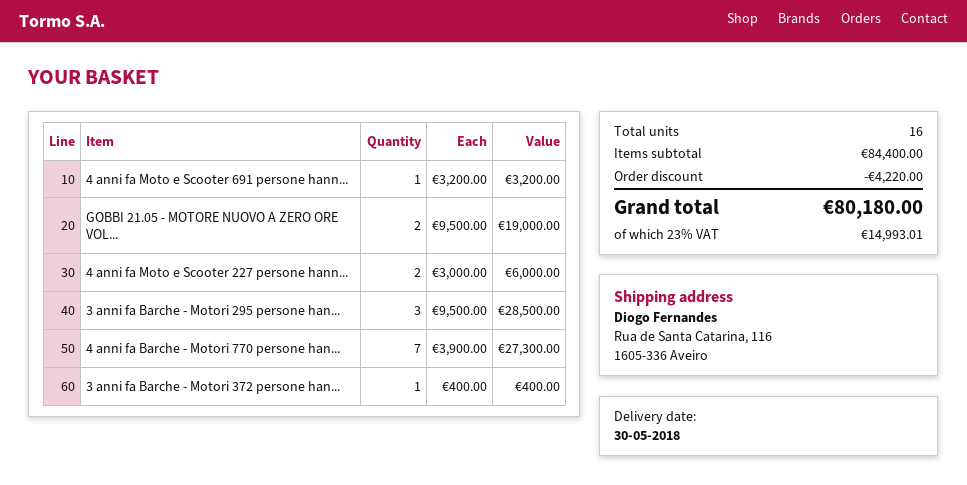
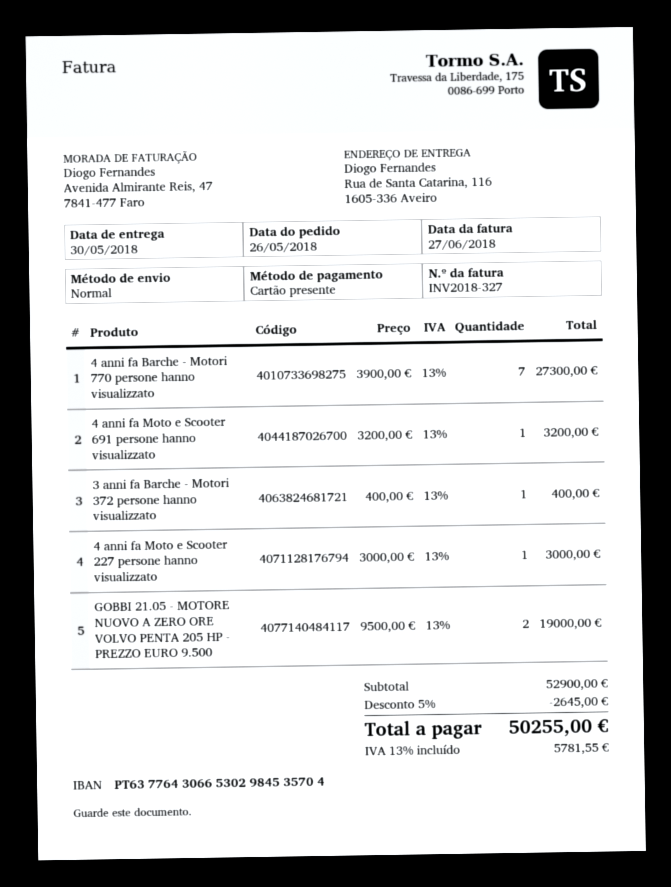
4 anni fa Moto e Scooter 227 persone hann...: 2 x 3000.00 = 6000.00 -> 1 x 3000.00 = 3000.00
3 anni fa Barche - Motori 295 persone han...: 3 x 9500.00 = 28500.00 -> none
subtotal: 84400.00 -> 52900.00
discount: 4220.00 -> 2645.00
tax: 23% = 14993.01 -> 13% = 5781.55
total: 80180.00 -> 50255.00

